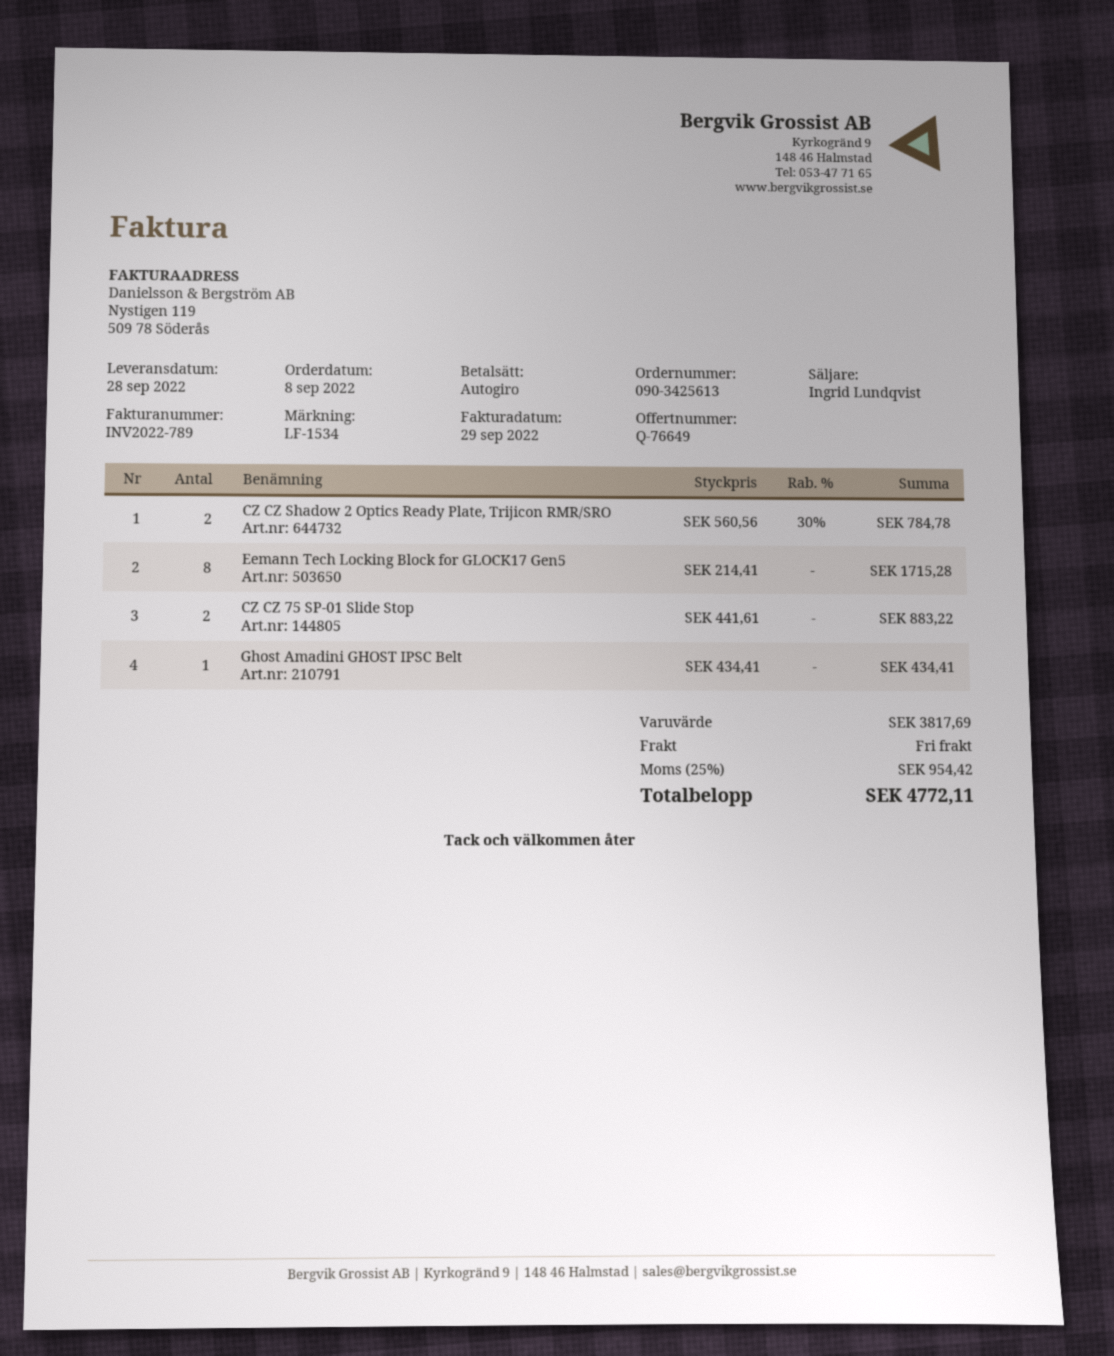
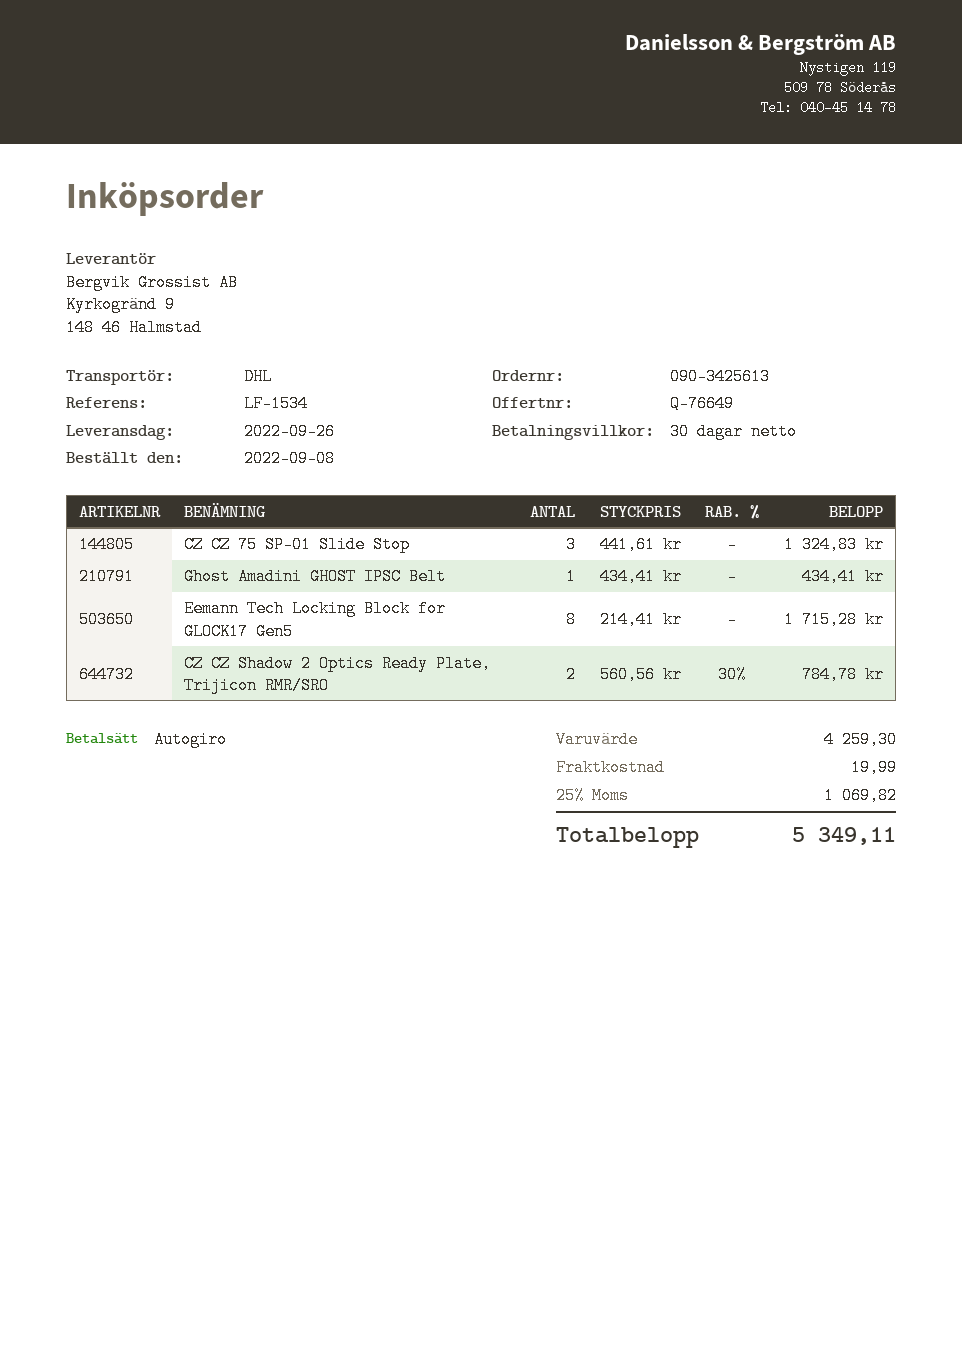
delivery date: 2022-09-28 -> 2022-09-26
CZ CZ 75 SP-01 Slide Stop: 2 x 441.61 = 883.22 -> 3 x 441.61 = 1324.83
subtotal: 3817.69 -> 4259.30
shipping: 0.00 -> 19.99
tax: 25% = 954.42 -> 25% = 1069.82
total: 4772.11 -> 5349.11

